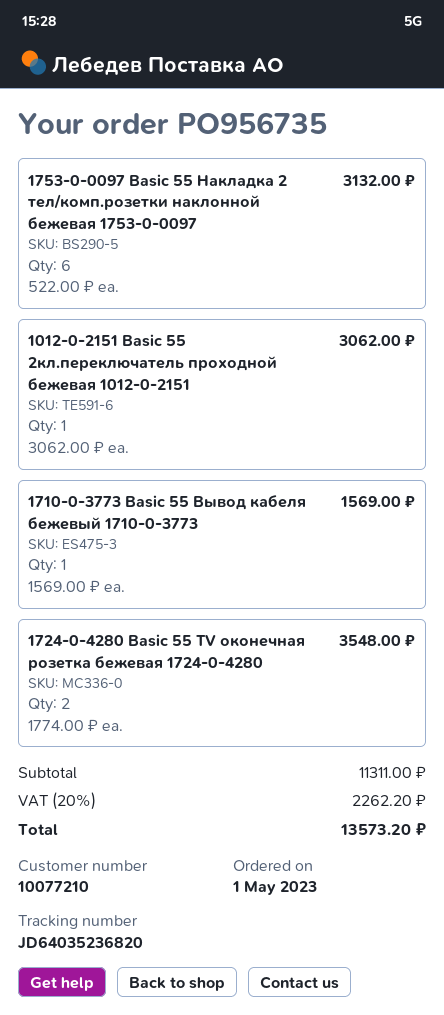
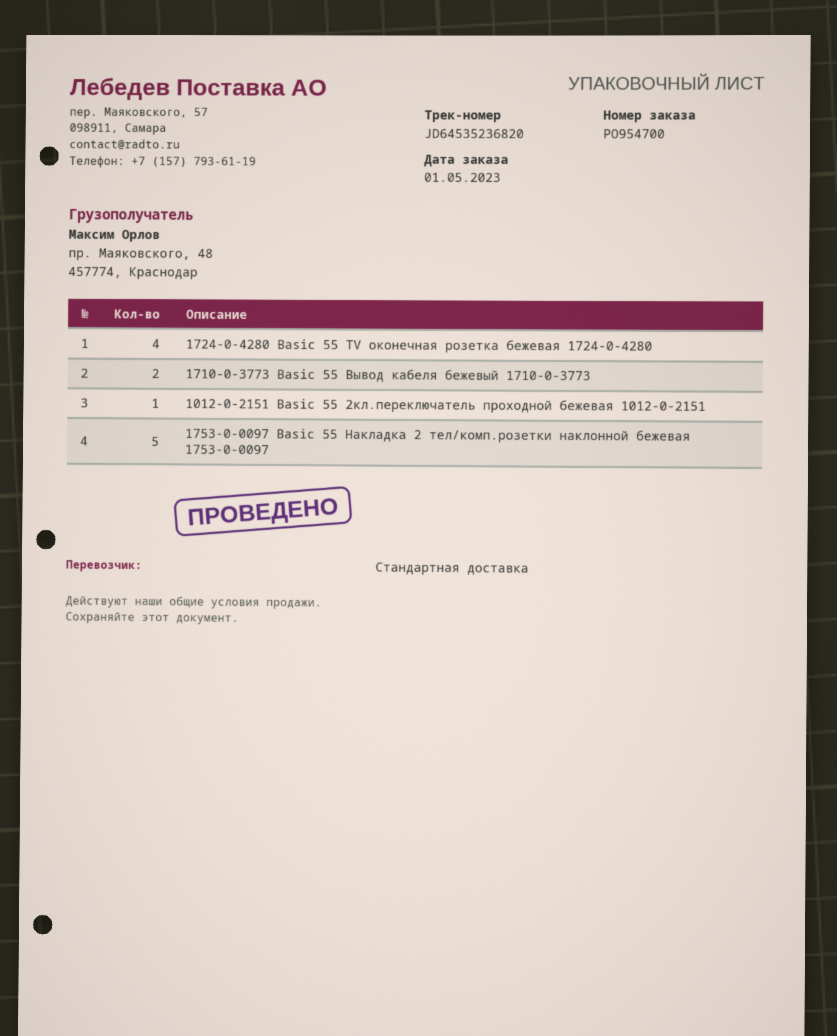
order number: PO956735 -> PO954700
tracking number: JD64035236820 -> JD64535236820
1753-0-0097 Basic 55 Накладка 2 тел/комп.розетки наклонной бежевая 1753-0-0097: 6 -> 5
1710-0-3773 Basic 55 Вывод кабеля бежевый 1710-0-3773: 1 -> 2
1724-0-4280 Basic 55 TV оконечная розетка бежевая 1724-0-4280: 2 -> 4

